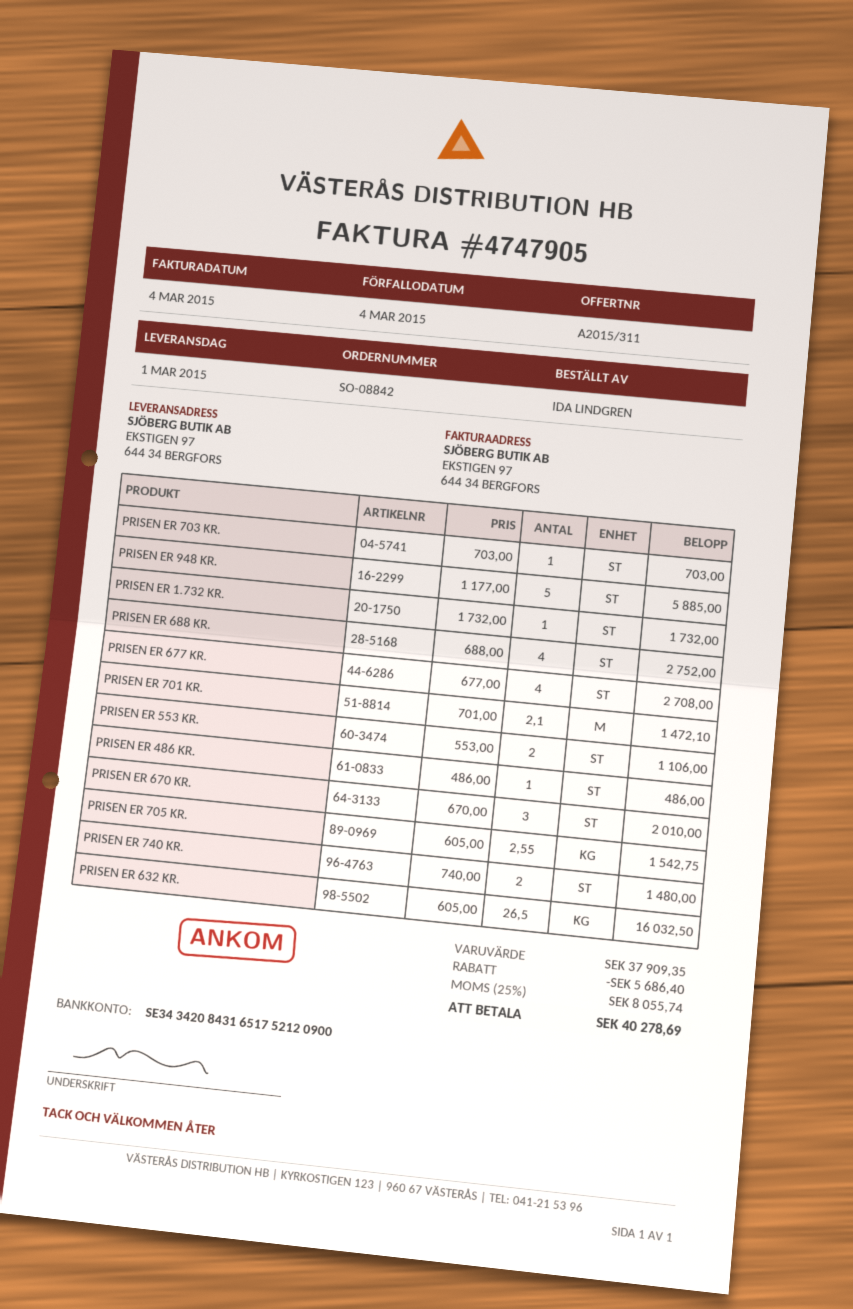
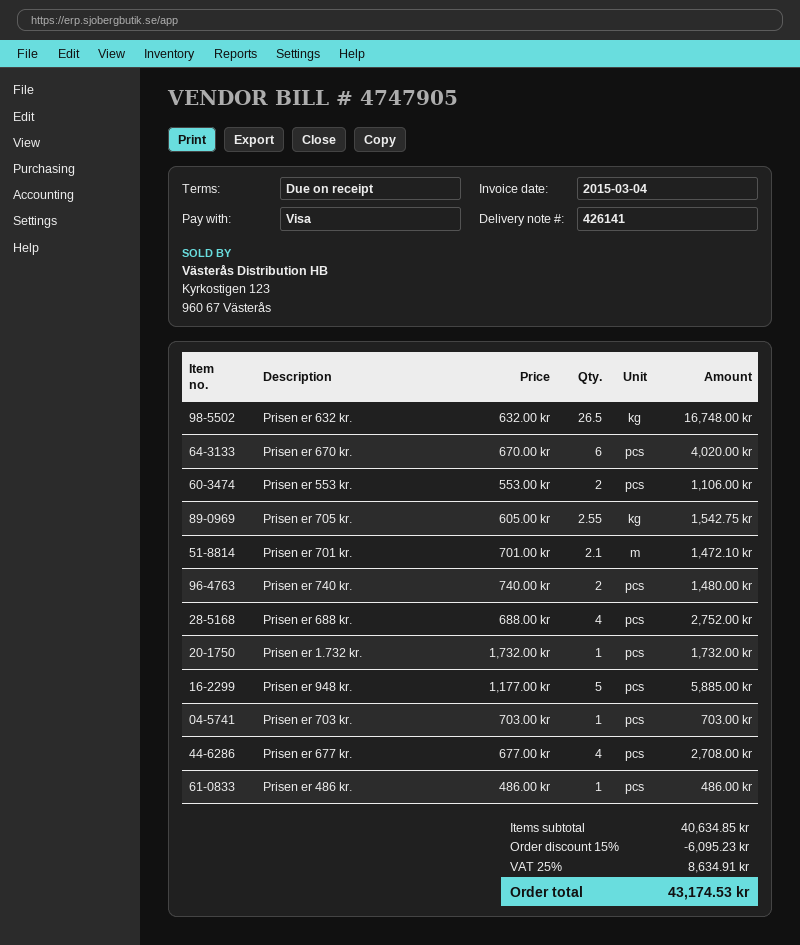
PRISEN ER 670 KR.: 3 x 670.00 = 2010.00 -> 6 x 670.00 = 4020.00
PRISEN ER 632 KR.: 26.5 x 605.00 = 16032.50 -> 26.5 x 632.00 = 16748.00
subtotal: 37909.35 -> 40634.85
discount: 5686.40 -> 6095.23
tax: 25% = 8055.74 -> 25% = 8634.91
total: 40278.69 -> 43174.53

